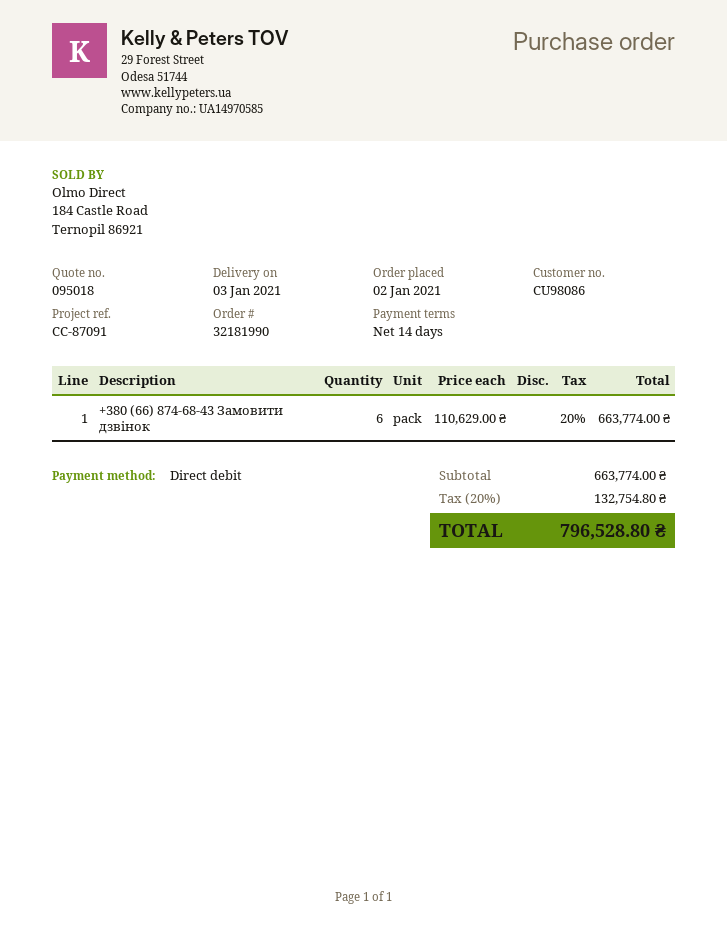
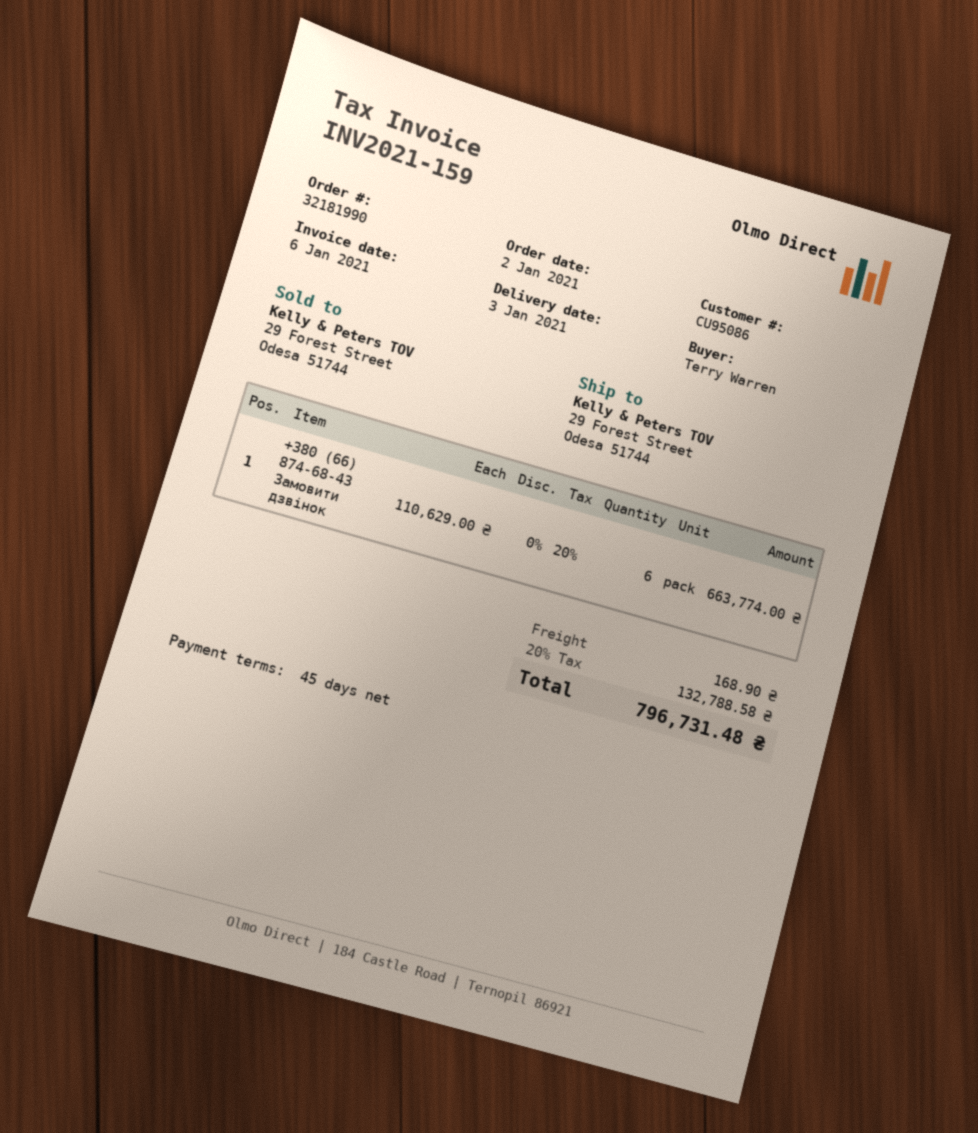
payment terms: 14 days -> 45 days
customer number: CU98086 -> CU95086
shipping: none -> 168.90
tax: 20% = 132754.80 -> 20% = 132788.58
total: 796528.80 -> 796731.48

